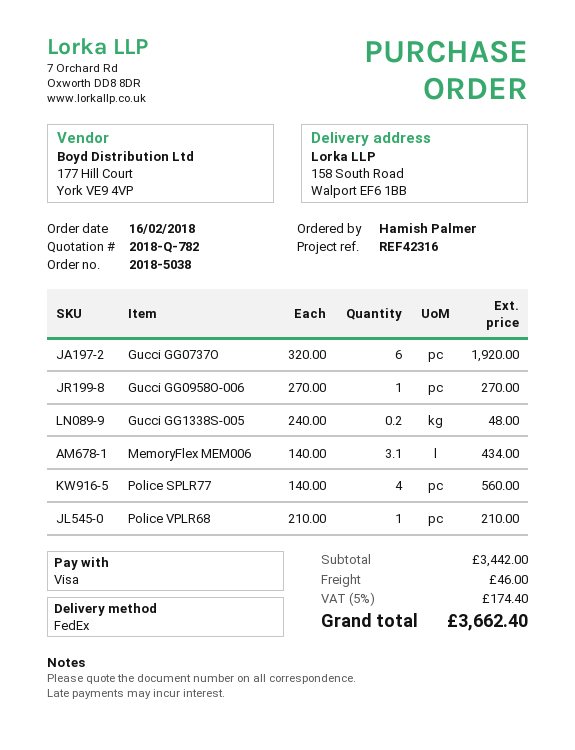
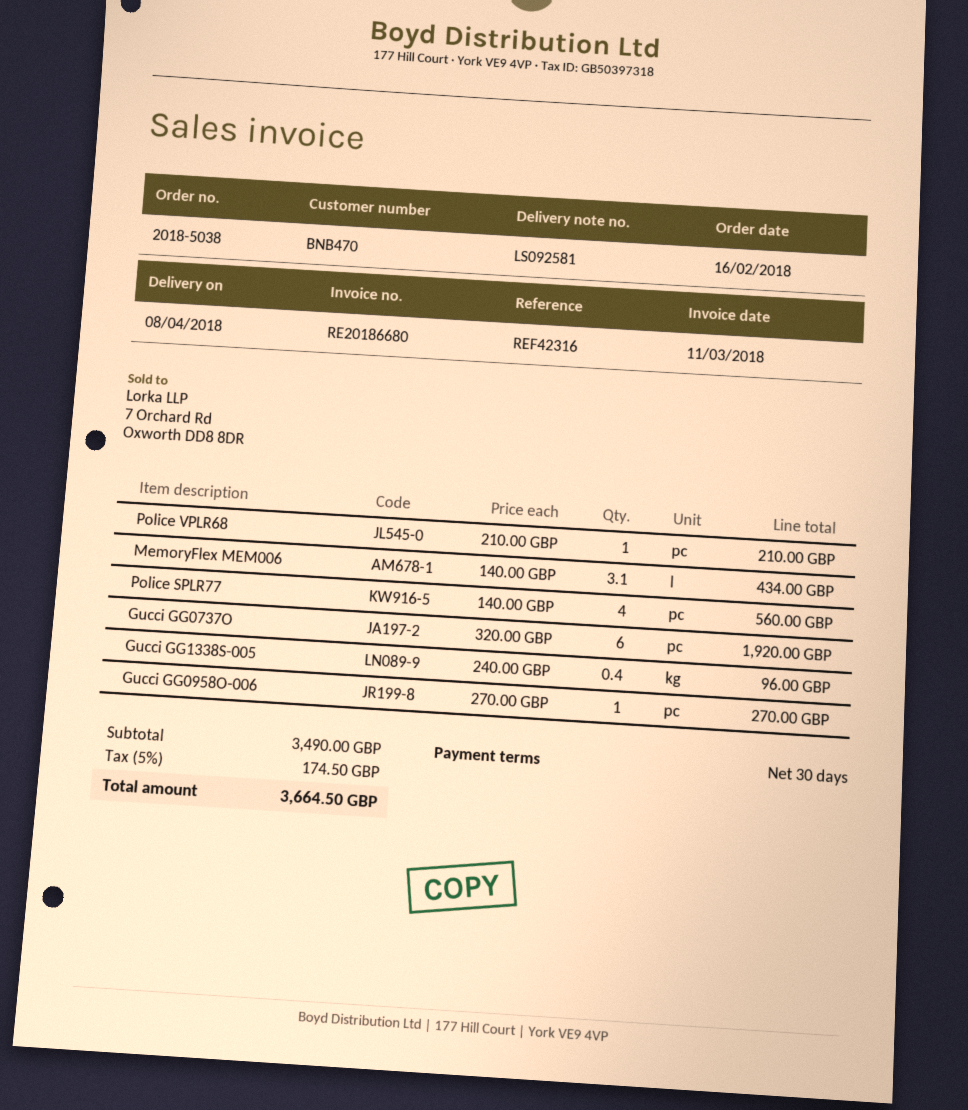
Gucci GG1338S-005: 0.2 x 240.00 = 48.00 -> 0.4 x 240.00 = 96.00
subtotal: 3442.00 -> 3490.00
shipping: 46.00 -> none
tax: 5% = 174.40 -> 5% = 174.50
total: 3662.40 -> 3664.50

